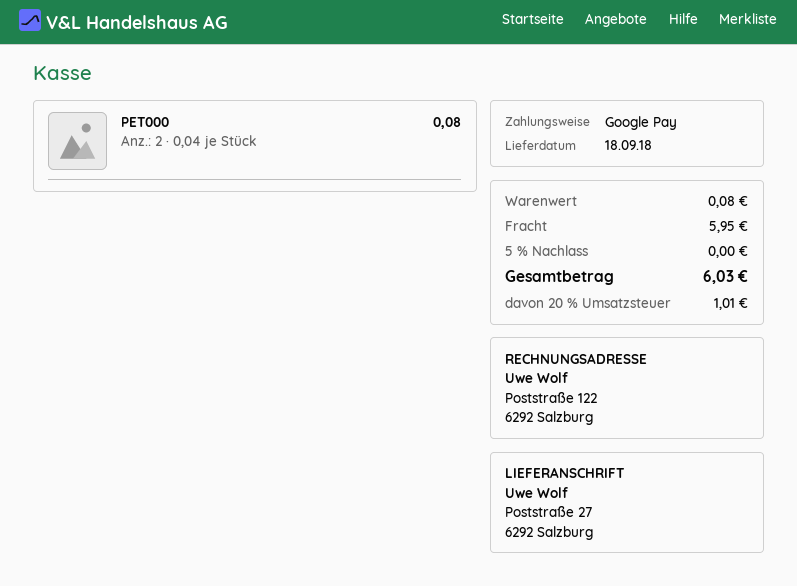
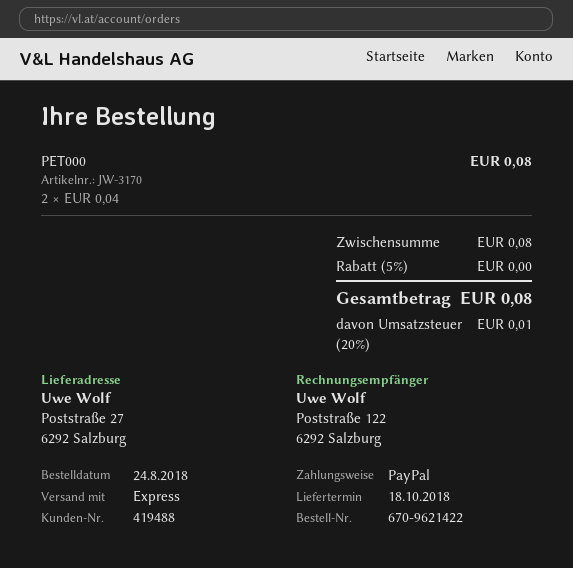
delivery date: 2018-09-18 -> 2018-10-18
payment method: Google Pay -> PayPal
shipping: 5.95 -> none
tax: 20% = 1.01 -> 20% = 0.01
total: 6.03 -> 0.08

